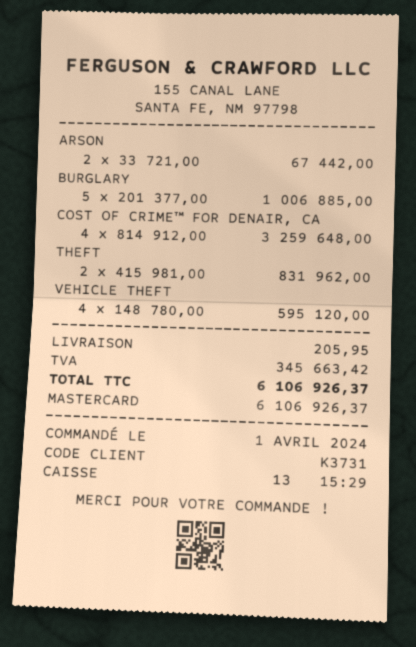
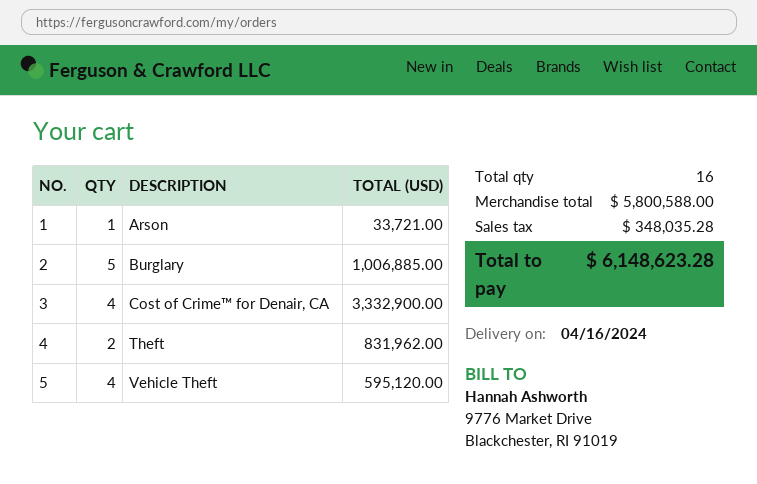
ARSON: 2 for 67442.00 -> 1 for 33721.00
COST OF CRIME™ FOR DENAIR, CA: 4 for 3259648.00 -> 4 for 3332900.00
shipping: 205.95 -> none
tax: 345663.42 -> 348035.28
total: 6106926.37 -> 6148623.28

